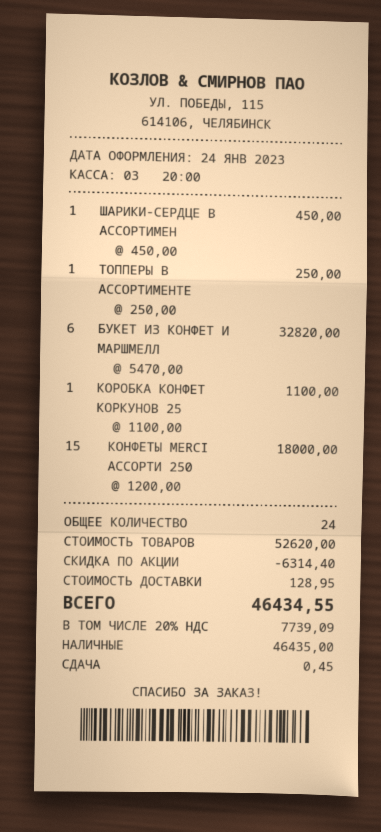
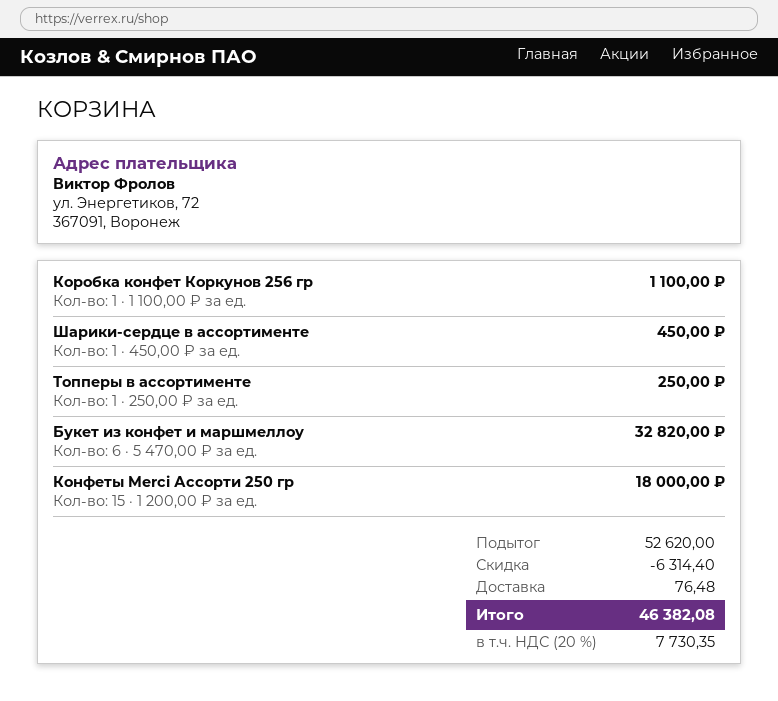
shipping: 128.95 -> 76.48
tax: 20% = 7739.09 -> 20% = 7730.35
total: 46434.55 -> 46382.08

